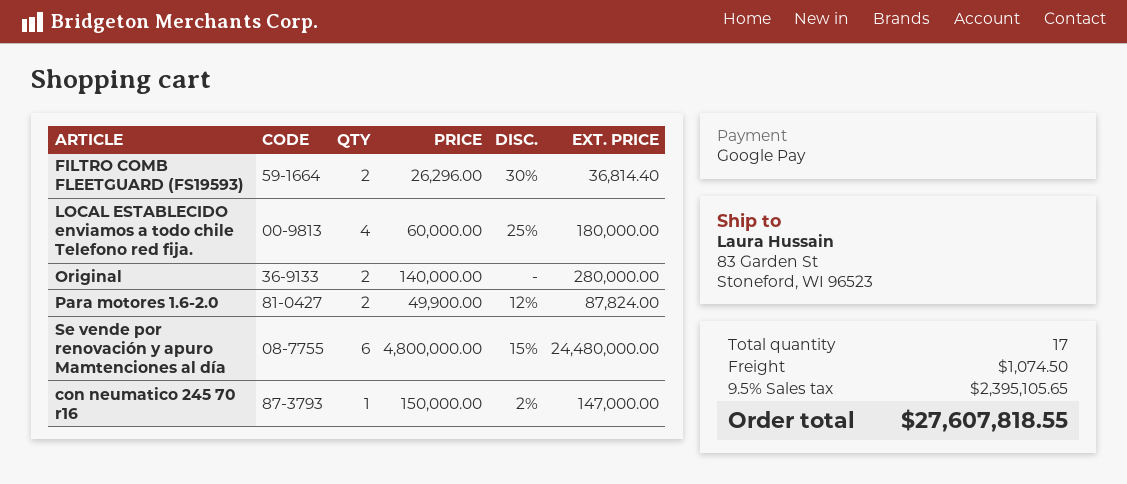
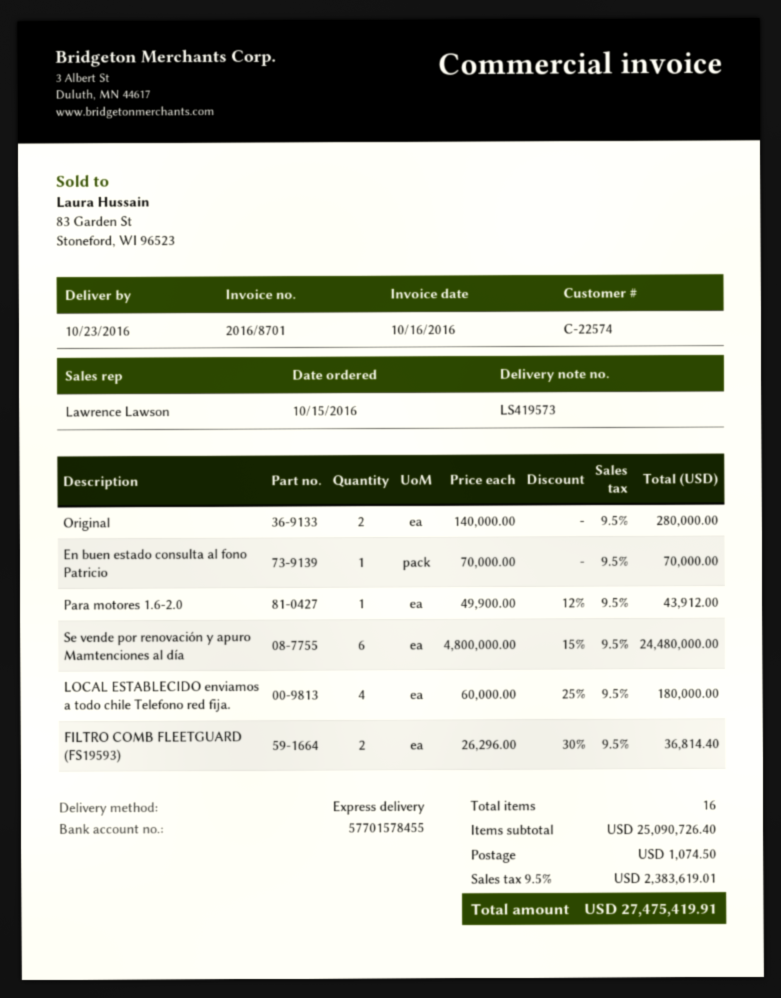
Para motores 1.6-2.0: 2 x 49900.00 - 12% = 87824.00 -> 1 x 49900.00 - 12% = 43912.00
con neumatico 245 70 r16: 1 x 150000.00 - 2% = 147000.00 -> none
En buen estado consulta al fono Patricio: none -> 1 x 70000.00 = 70000.00
total quantity: 17 -> 16
tax: 9.5% = 2395105.65 -> 9.5% = 2383619.01
total: 27607818.55 -> 27475419.91

